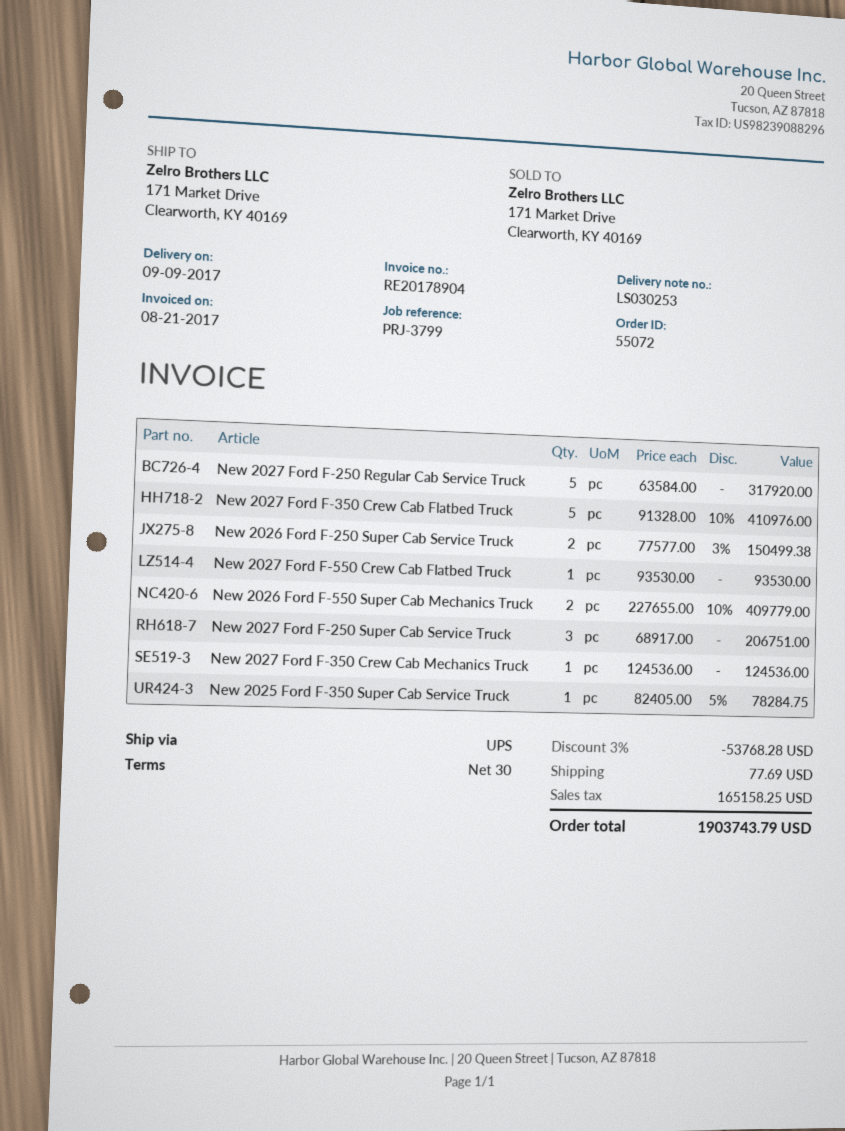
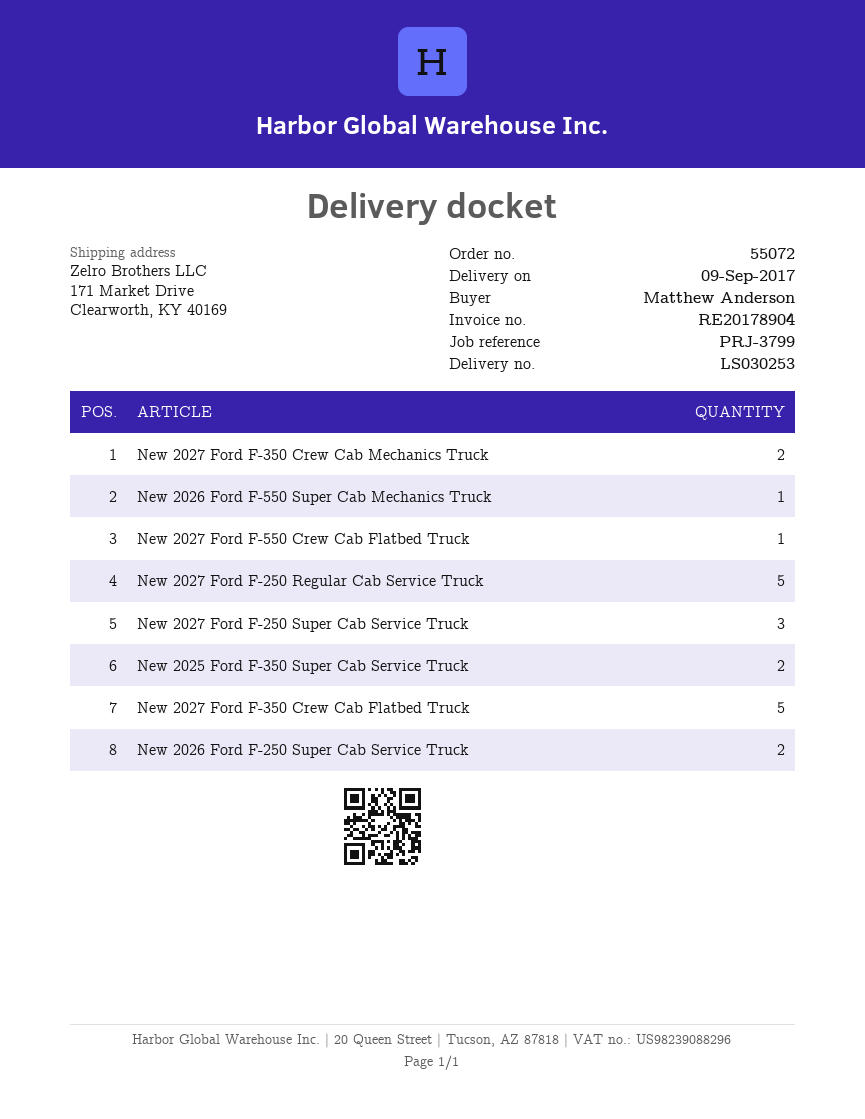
New 2026 Ford F-550 Super Cab Mechanics Truck: 2 -> 1
New 2027 Ford F-350 Crew Cab Mechanics Truck: 1 -> 2
New 2025 Ford F-350 Super Cab Service Truck: 1 -> 2

